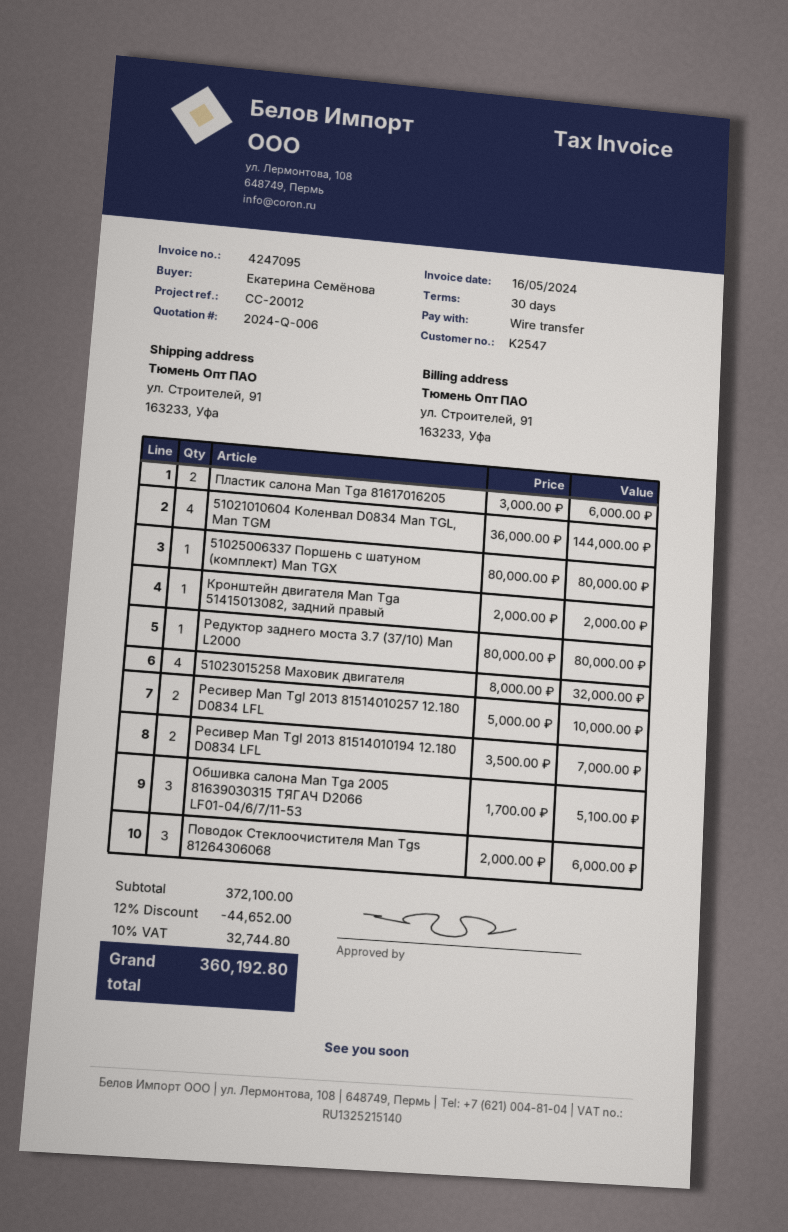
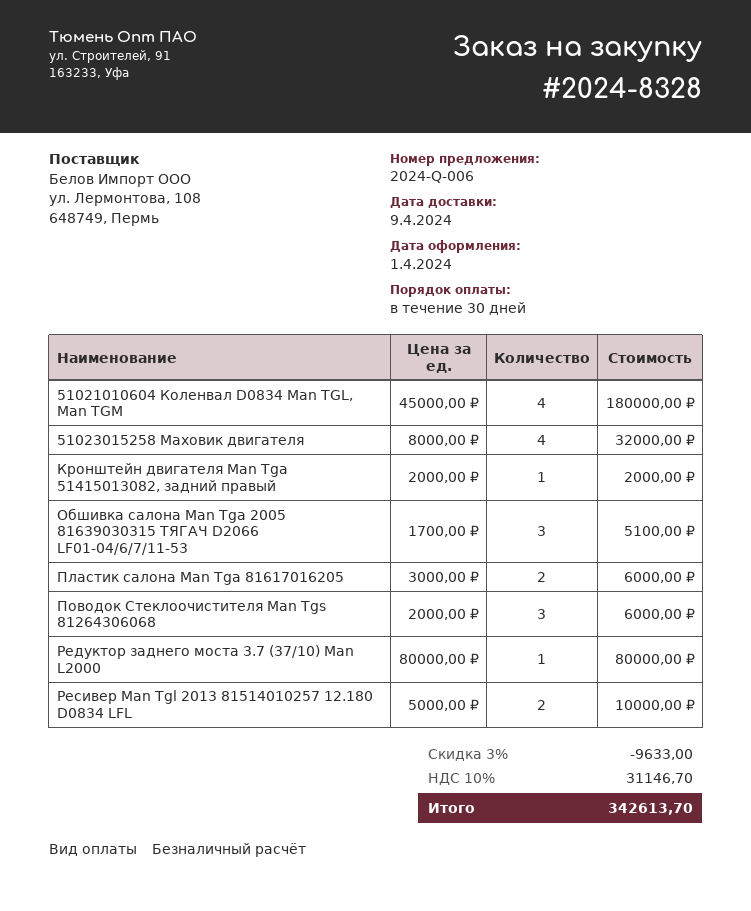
51021010604 Коленвал D0834 Man TGL, Man TGM: 4 x 36000.00 = 144000.00 -> 4 x 45000.00 = 180000.00
51025006337 Поршень с шатуном (комплект) Man TGX: 1 x 80000.00 = 80000.00 -> none
Ресивер Man Tgl 2013 81514010194 12.180 D0834 LFL: 2 x 3500.00 = 7000.00 -> none
discount: 12% = 44652.00 -> 3% = 9633.00
tax: 10% = 32744.80 -> 10% = 31146.70
total: 360192.80 -> 342613.70

